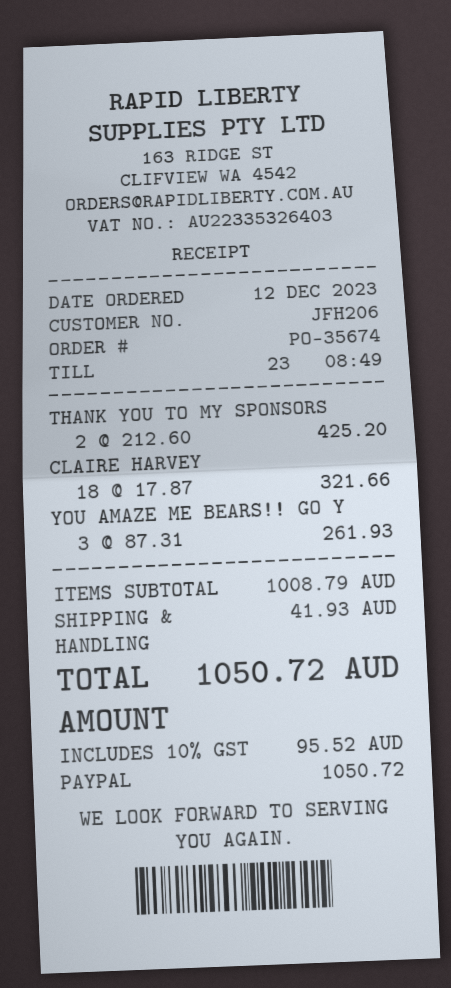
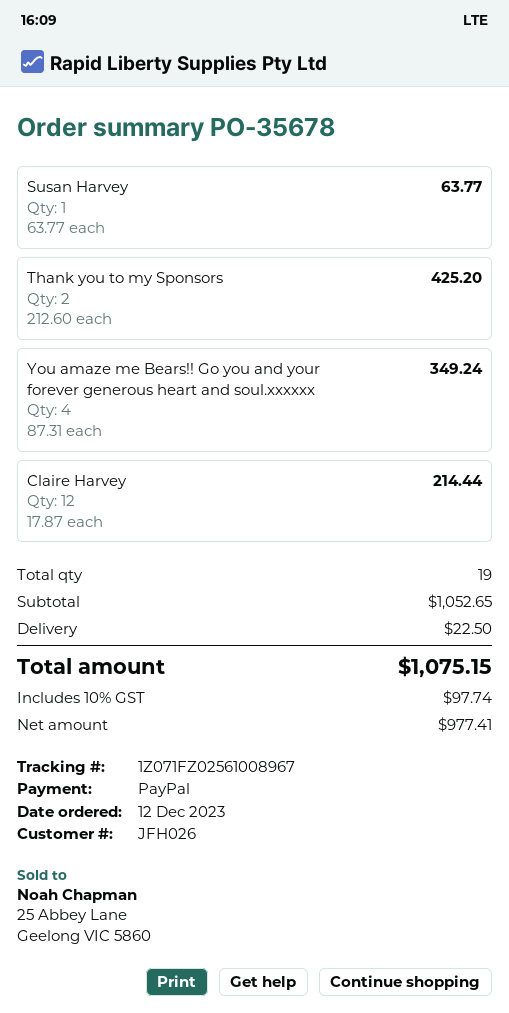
order number: PO-35674 -> PO-35678
customer number: JFH206 -> JFH026
CLAIRE HARVEY: 18 x 17.87 = 321.66 -> 12 x 17.87 = 214.44
YOU AMAZE ME BEARS!! GO Y: 3 x 87.31 = 261.93 -> 4 x 87.31 = 349.24
Susan Harvey: none -> 1 x 63.77 = 63.77
subtotal: 1008.79 -> 1052.65
shipping: 41.93 -> 22.50
tax: 10% = 95.52 -> 10% = 97.74
total: 1050.72 -> 1075.15

